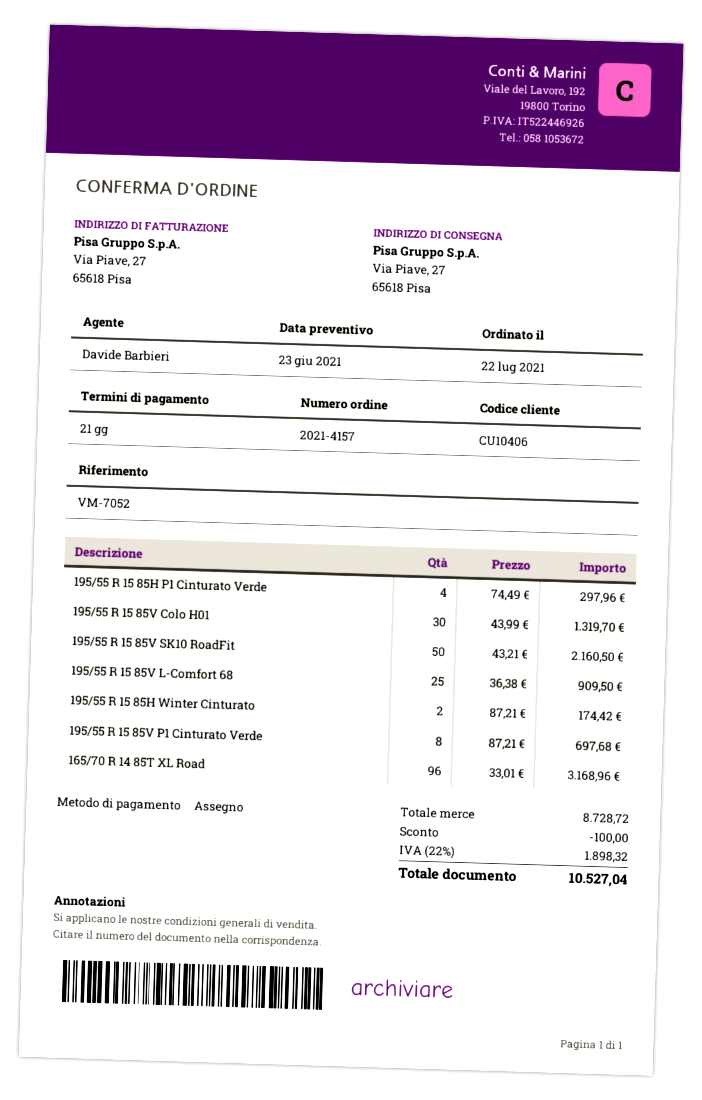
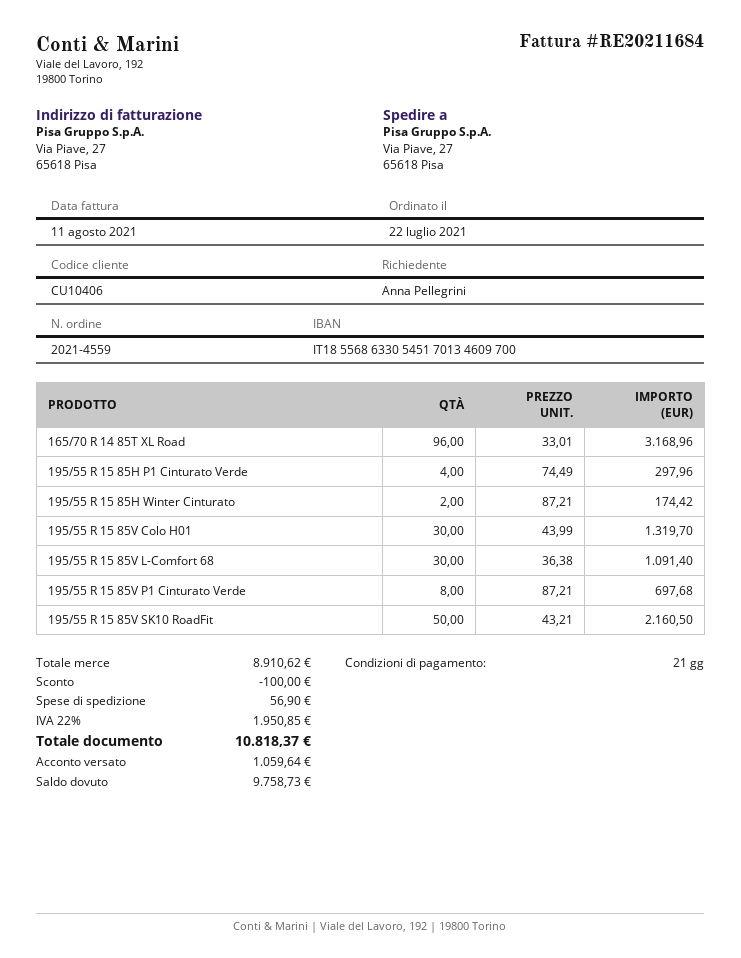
order number: 2021-4157 -> 2021-4559
195/55 R 15 85V L-Comfort 68: 25 x 36.38 = 909.50 -> 30 x 36.38 = 1091.40
subtotal: 8728.72 -> 8910.62
shipping: none -> 56.90
tax: 22% = 1898.32 -> 22% = 1950.85
total: 10527.04 -> 10818.37

